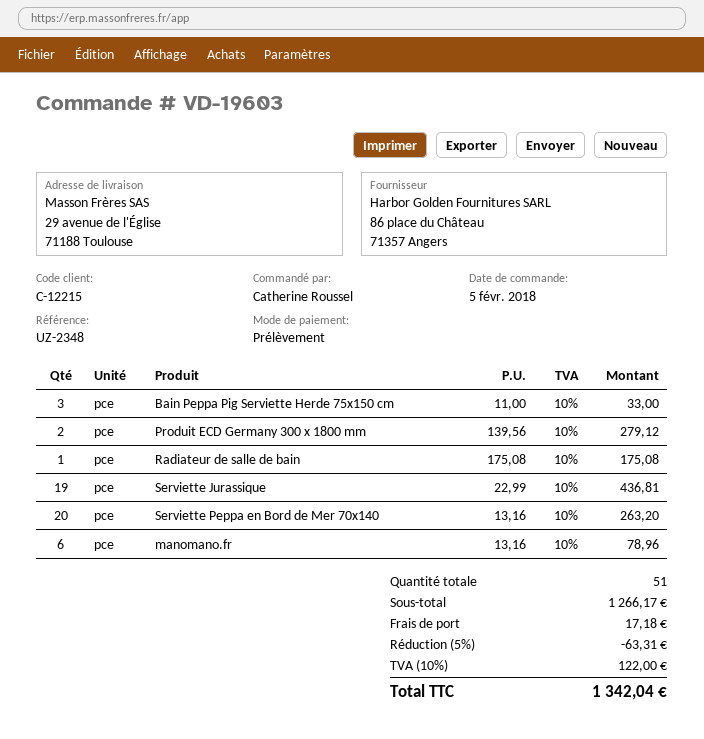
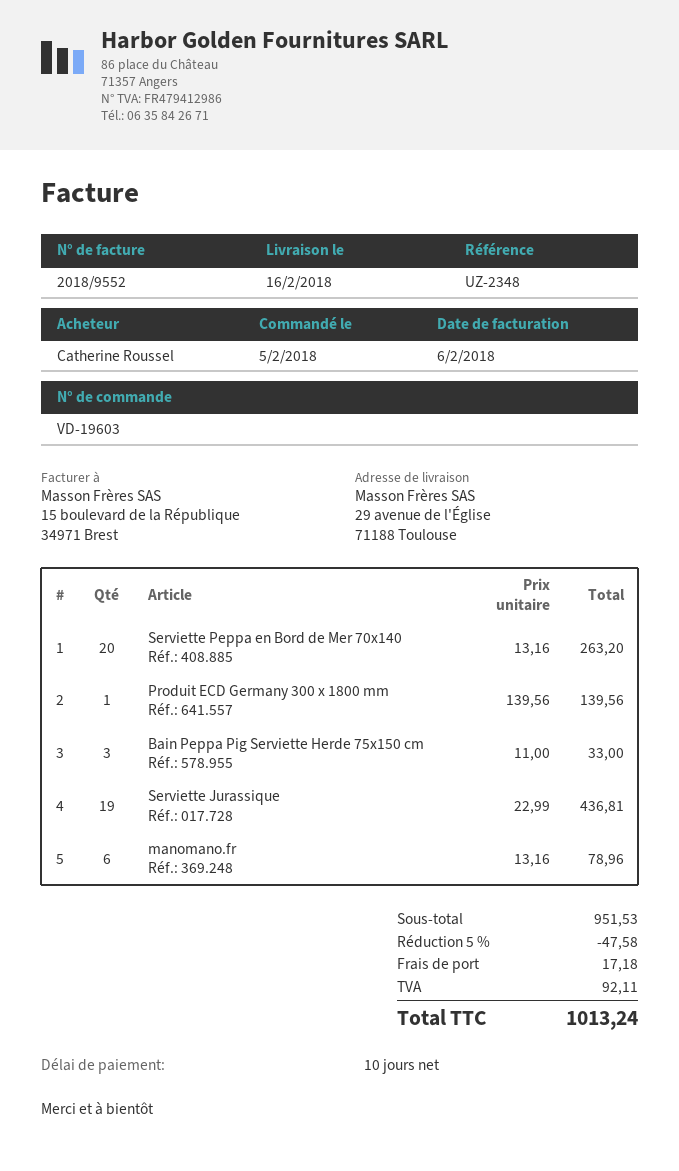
Produit ECD Germany 300 x 1800 mm: 2 x 139.56 = 279.12 -> 1 x 139.56 = 139.56
Radiateur de salle de bain: 1 x 175.08 = 175.08 -> none
subtotal: 1266.17 -> 951.53
discount: 5% = 63.31 -> 5% = 47.58
tax: 122.00 -> 92.11
total: 1342.04 -> 1013.24

